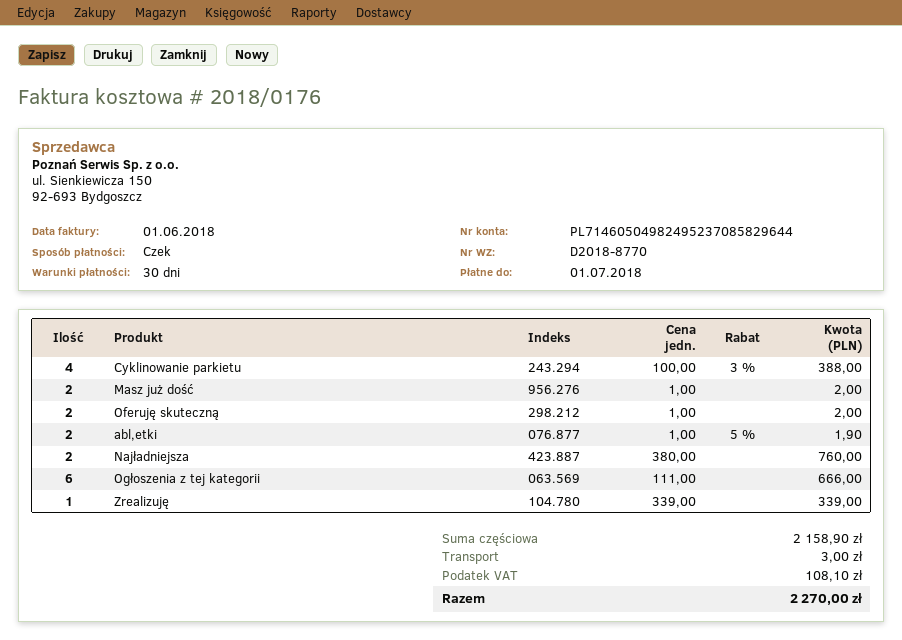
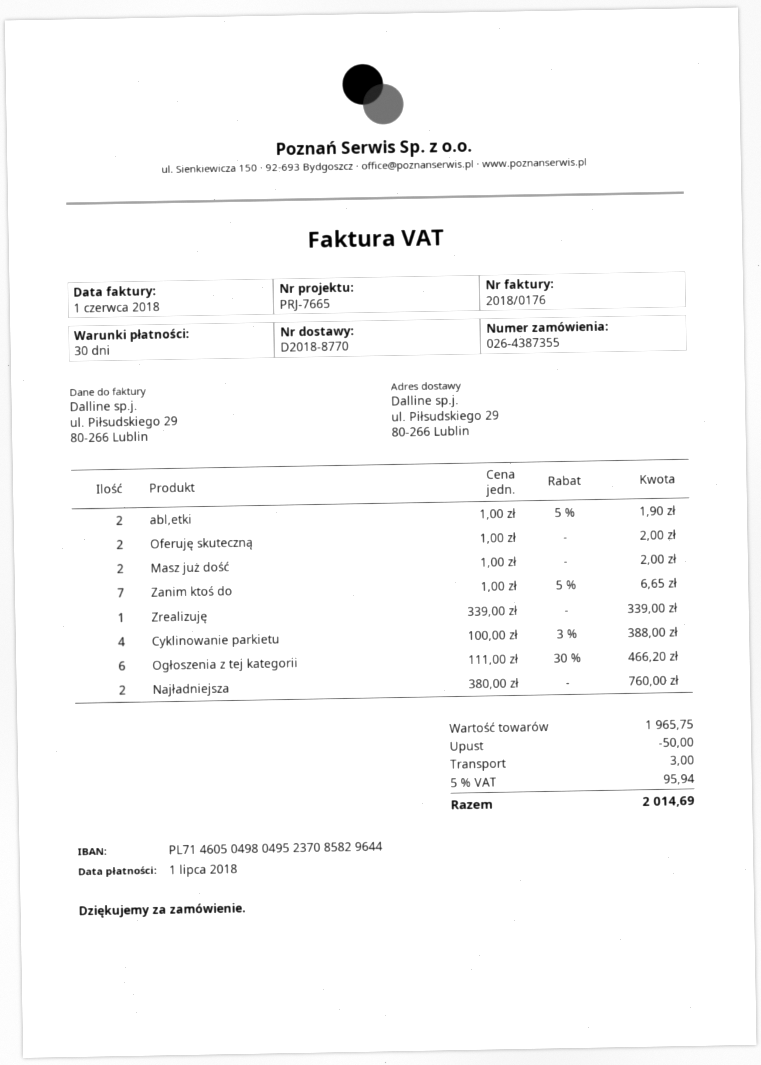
bank account: PL71460504982495237085829644 -> PL71460504980495237085829644
Ogłoszenia z tej kategorii: 6 x 111.00 = 666.00 -> 6 x 111.00 - 30% = 466.20
Zanim ktoś do: none -> 7 x 1.00 - 5% = 6.65
subtotal: 2158.90 -> 1965.75
discount: none -> 50.00
tax: 108.10 -> 95.94
total: 2270.00 -> 2014.69

